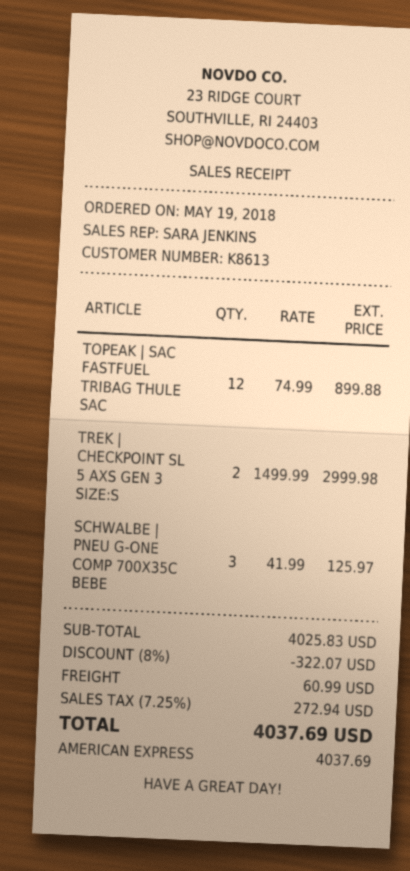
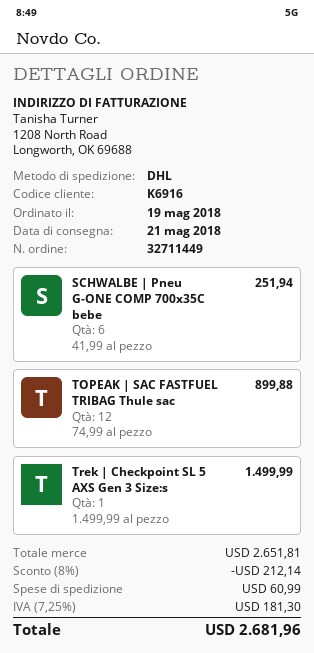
customer number: K8613 -> K6916
TREK | CHECKPOINT SL 5 AXS GEN 3 SIZE:S: 2 x 1499.99 = 2999.98 -> 1 x 1499.99 = 1499.99
SCHWALBE | PNEU G-ONE COMP 700X35C BEBE: 3 x 41.99 = 125.97 -> 6 x 41.99 = 251.94
subtotal: 4025.83 -> 2651.81
discount: 8% = 322.07 -> 8% = 212.14
tax: 7.25% = 272.94 -> 7.25% = 181.30
total: 4037.69 -> 2681.96

